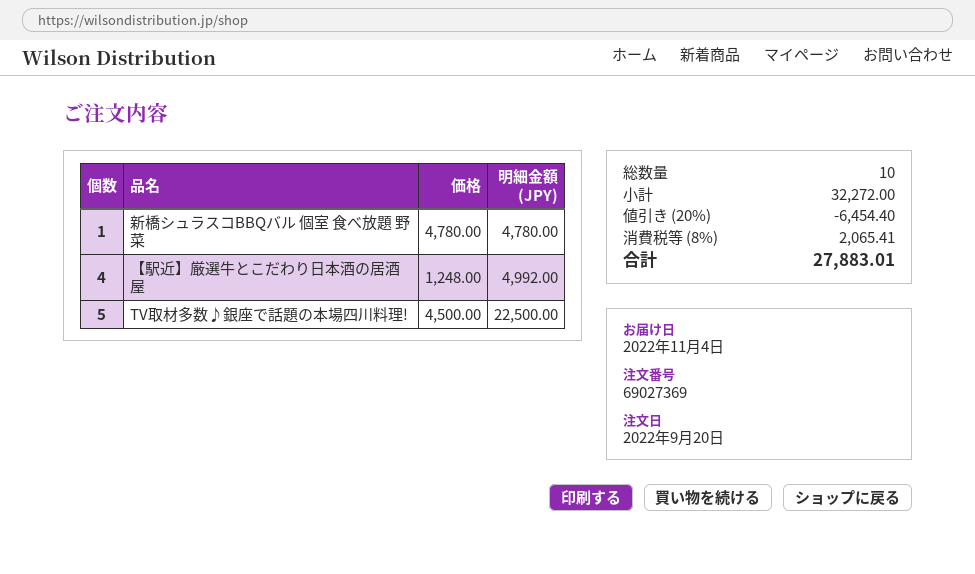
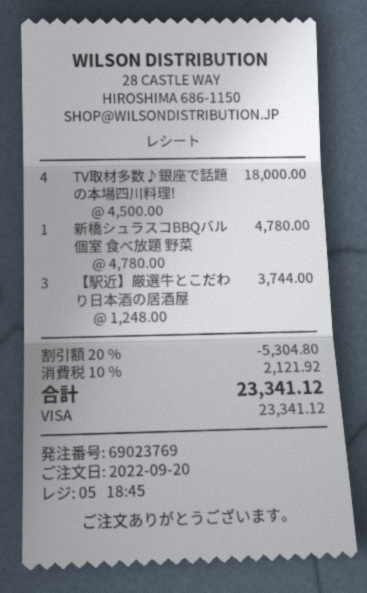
order number: 69027369 -> 69023769
【駅近】厳選牛とこだわり日本酒の居酒屋: 4 x 1248.00 = 4992.00 -> 3 x 1248.00 = 3744.00
TV取材多数♪銀座で話題の本場四川料理!: 5 x 4500.00 = 22500.00 -> 4 x 4500.00 = 18000.00
discount: 20% = 6454.40 -> 20% = 5304.80
tax: 8% = 2065.41 -> 10% = 2121.92
total: 27883.01 -> 23341.12

